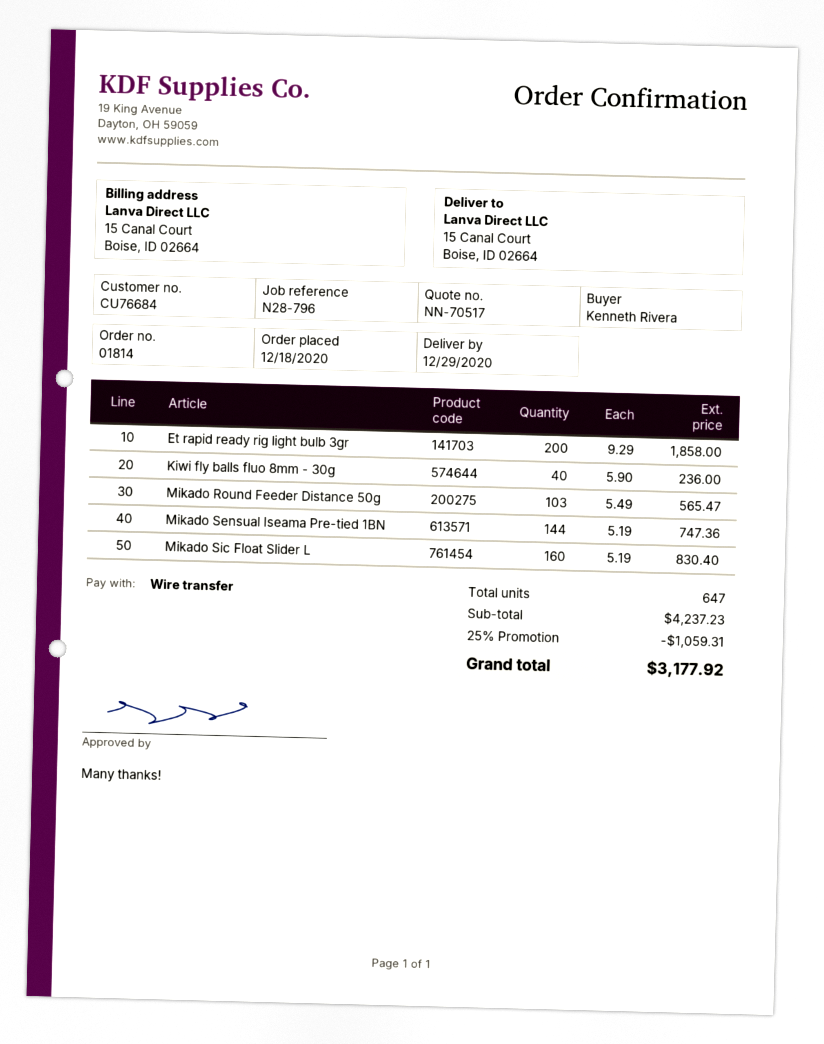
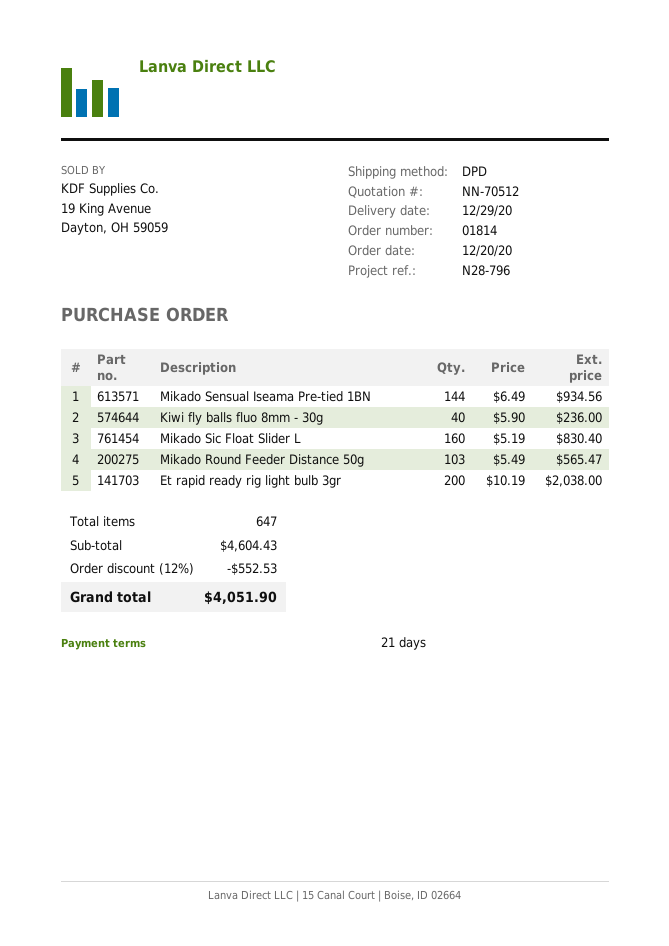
quote number: NN-70517 -> NN-70512
order date: 2020-12-18 -> 2020-12-20
Et rapid ready rig light bulb 3gr: 200 x 9.29 = 1858.00 -> 200 x 10.19 = 2038.00
Mikado Sensual Iseama Pre-tied 1BN: 144 x 5.19 = 747.36 -> 144 x 6.49 = 934.56
subtotal: 4237.23 -> 4604.43
discount: 25% = 1059.31 -> 12% = 552.53
total: 3177.92 -> 4051.90

